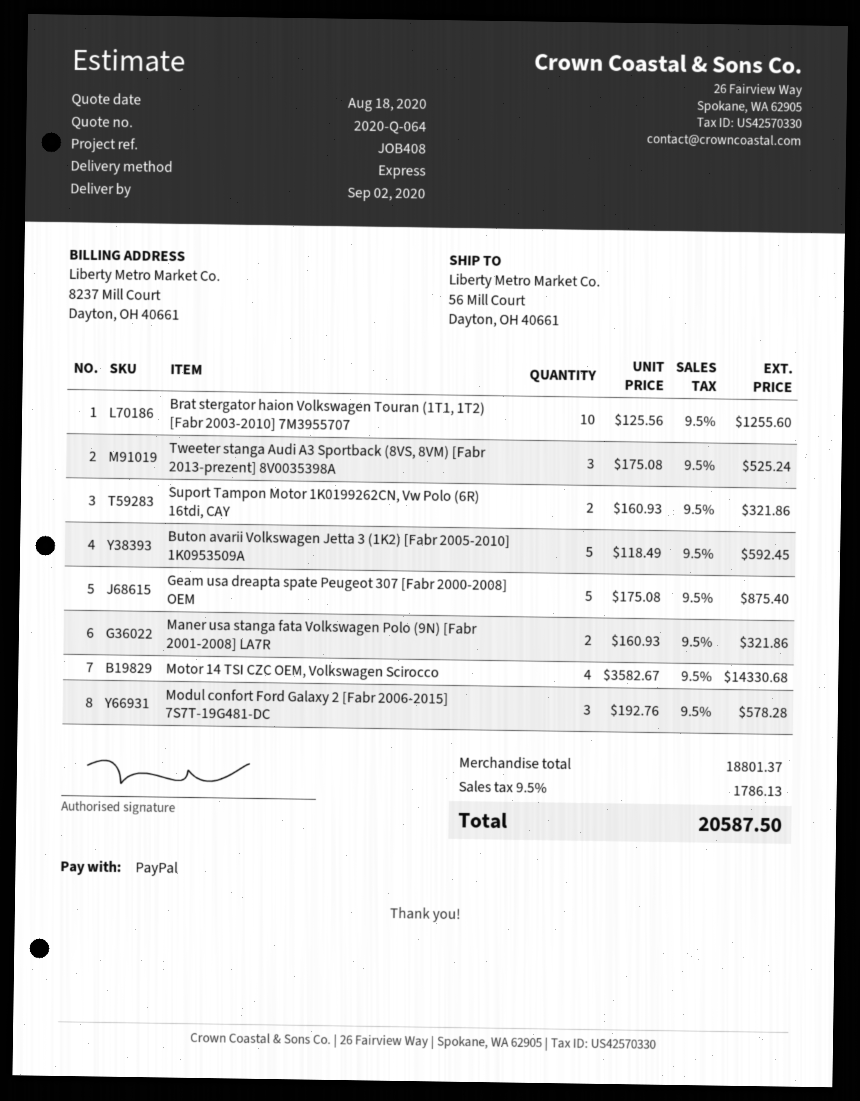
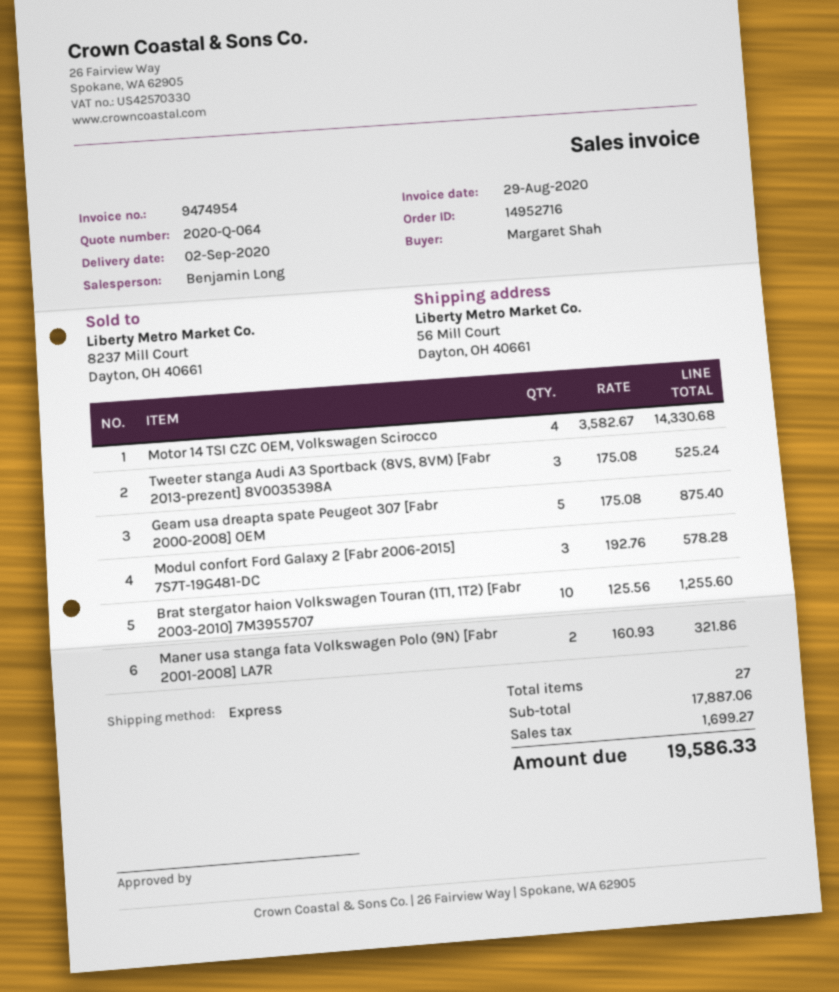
Suport Tampon Motor 1K0199262CN, Vw Polo (6R) 16tdi, CAY: 2 x 160.93 = 321.86 -> none
Buton avarii Volkswagen Jetta 3 (1K2) [Fabr 2005-2010] 1K0953509A: 5 x 118.49 = 592.45 -> none
subtotal: 18801.37 -> 17887.06
tax: 1786.13 -> 1699.27
total: 20587.50 -> 19586.33

